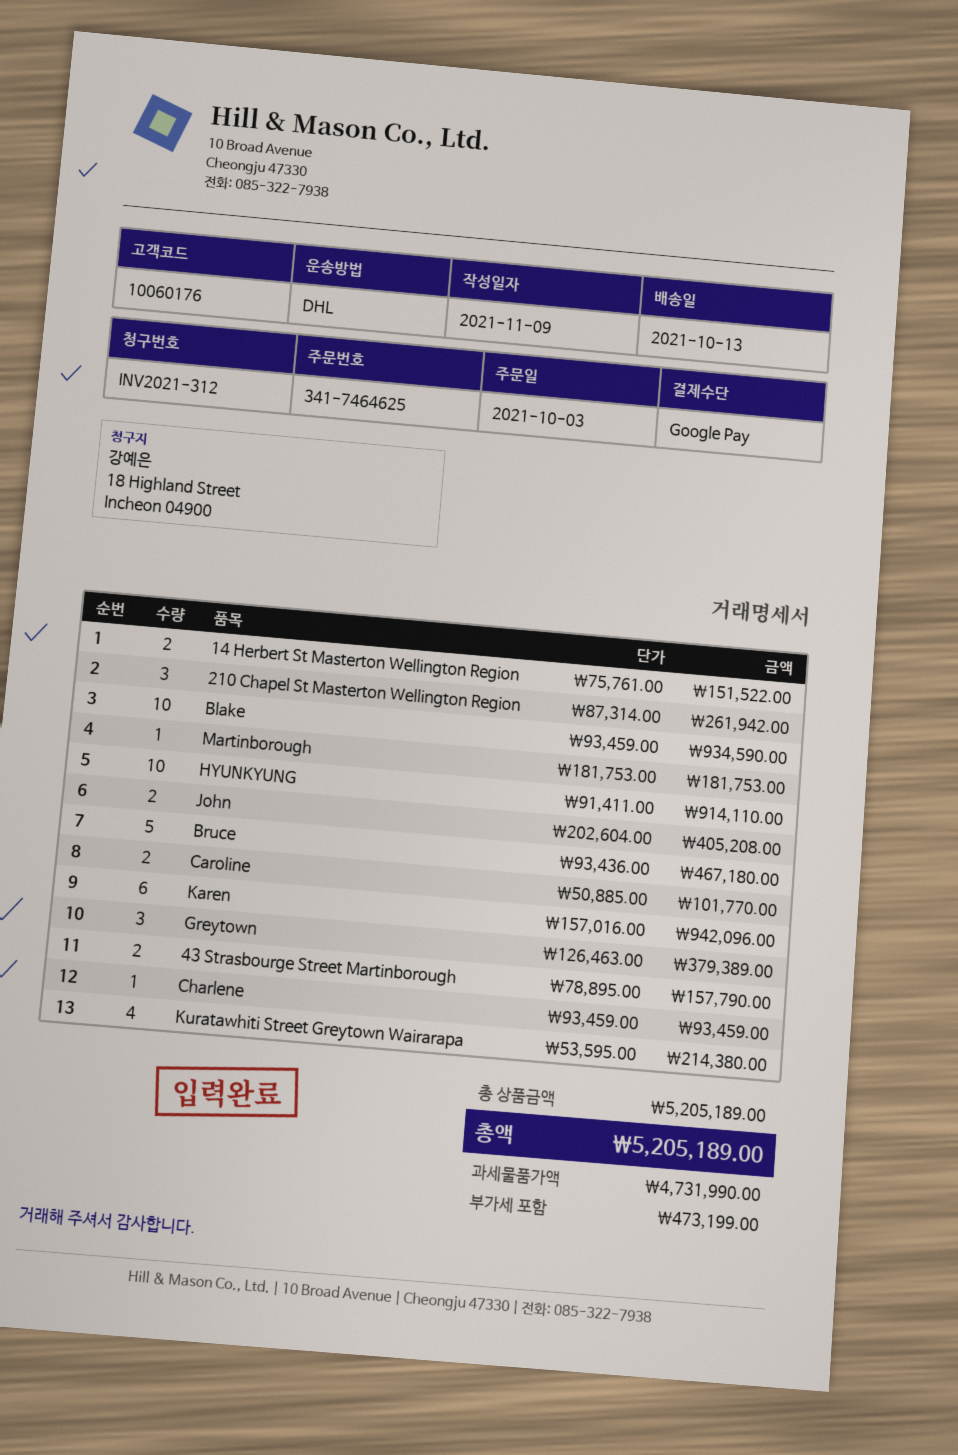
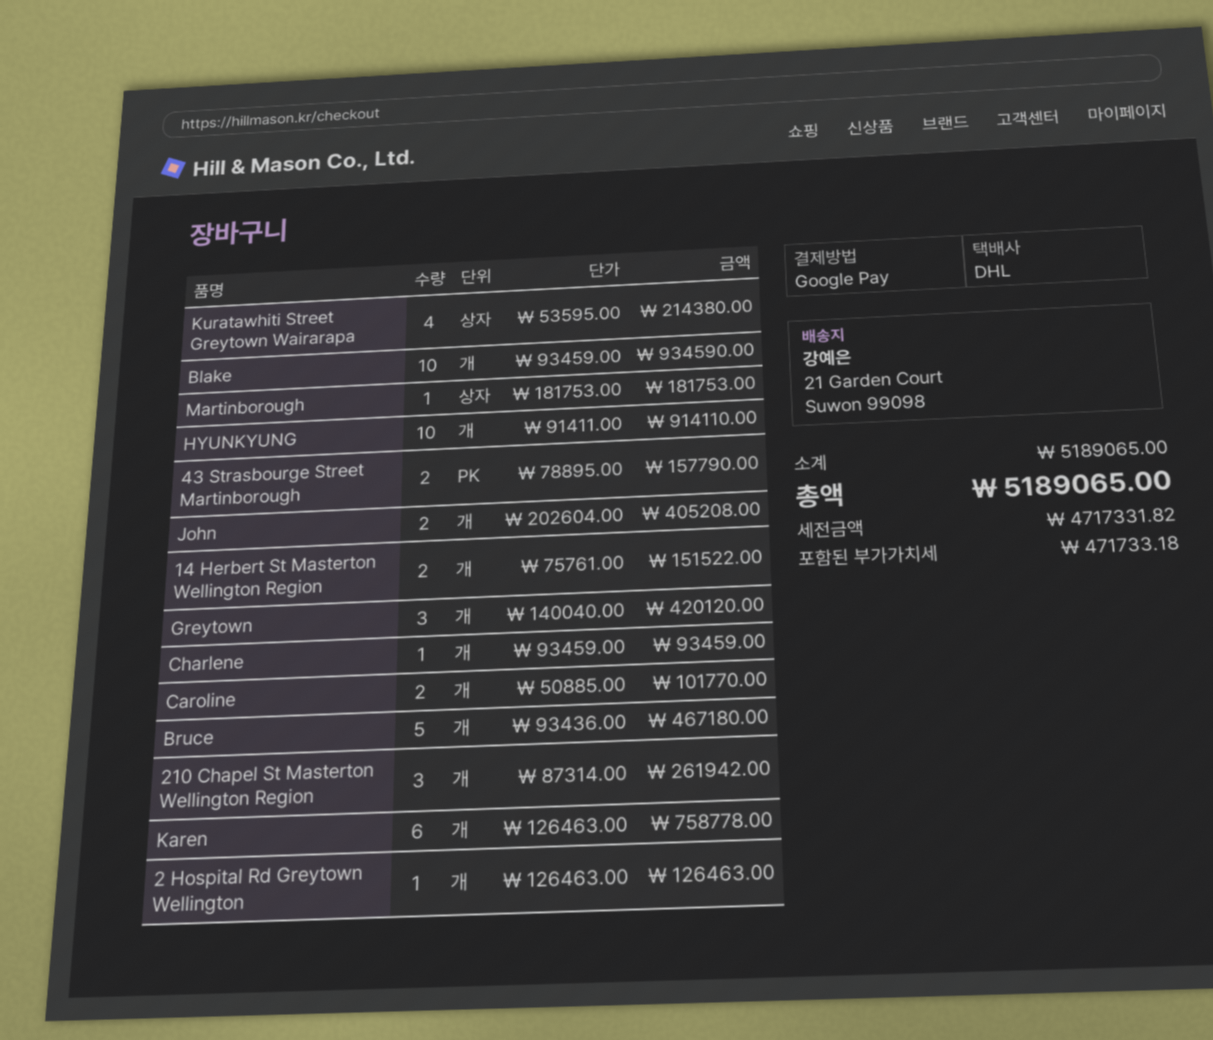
Karen: 6 x 157016.00 = 942096.00 -> 6 x 126463.00 = 758778.00
Greytown: 3 x 126463.00 = 379389.00 -> 3 x 140040.00 = 420120.00
2 Hospital Rd Greytown Wellington: none -> 1 x 126463.00 = 126463.00
subtotal: 5205189.00 -> 5189065.00
net: 4731990.00 -> 4717331.82
tax: 473199.00 -> 471733.18
total: 5205189.00 -> 5189065.00

